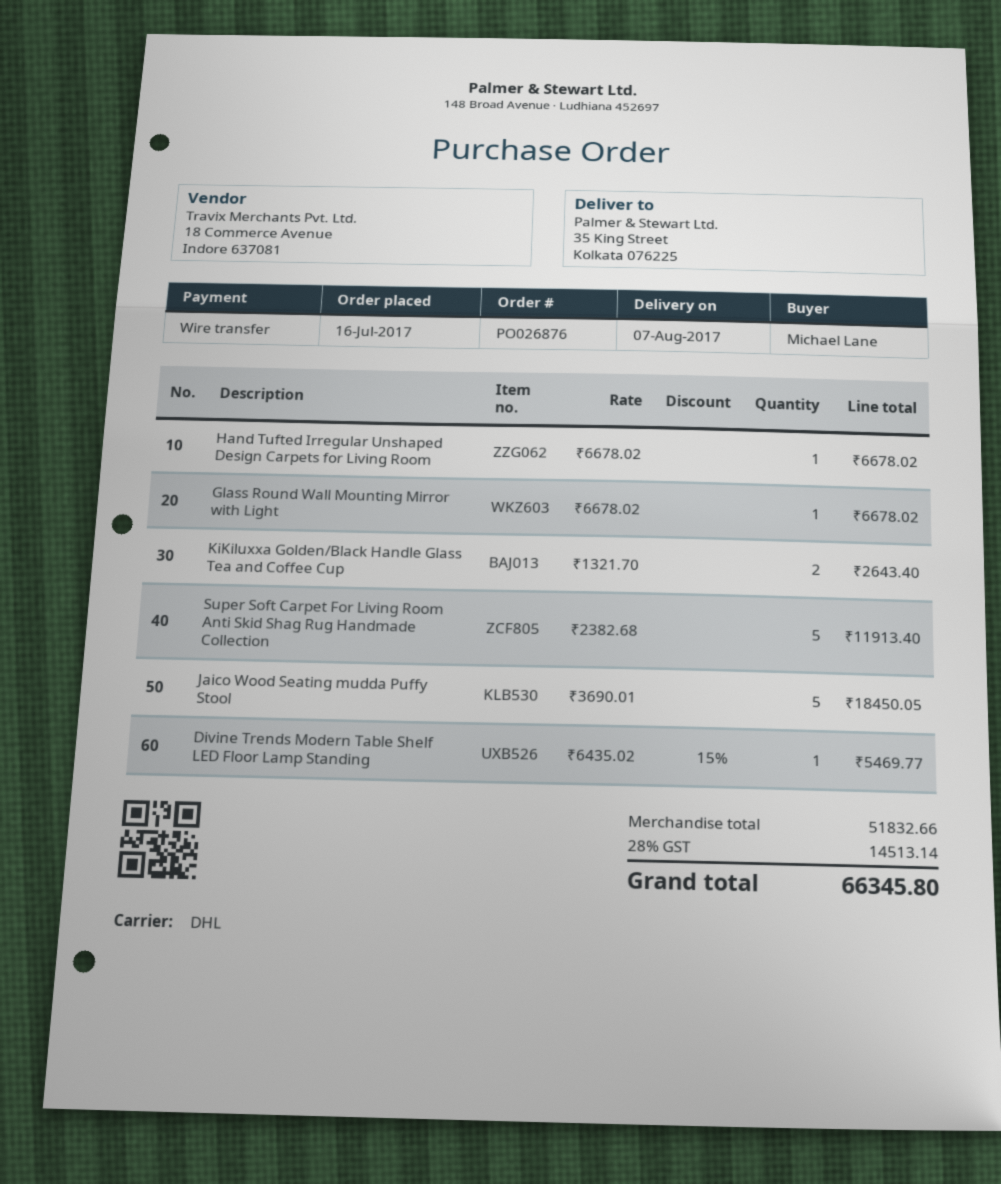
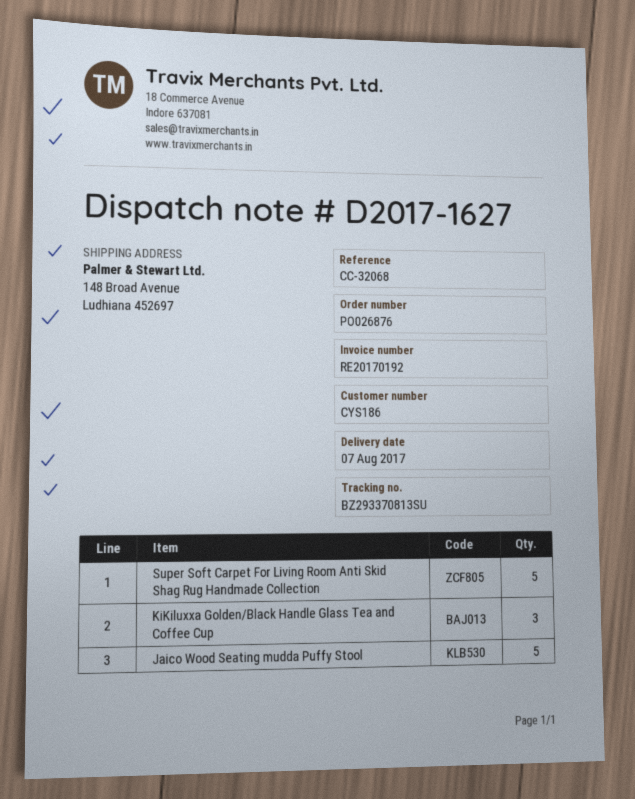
ship to: 35 King Street, Kolkata 076225 -> 148 Broad Avenue, Ludhiana 452697
Hand Tufted Irregular Unshaped Design Carpets for Living Room: 1 -> none
Glass Round Wall Mounting Mirror with Light: 1 -> none
KiKiluxxa Golden/Black Handle Glass Tea and Coffee Cup: 2 -> 3
Divine Trends Modern Table Shelf LED Floor Lamp Standing: 1 -> none

